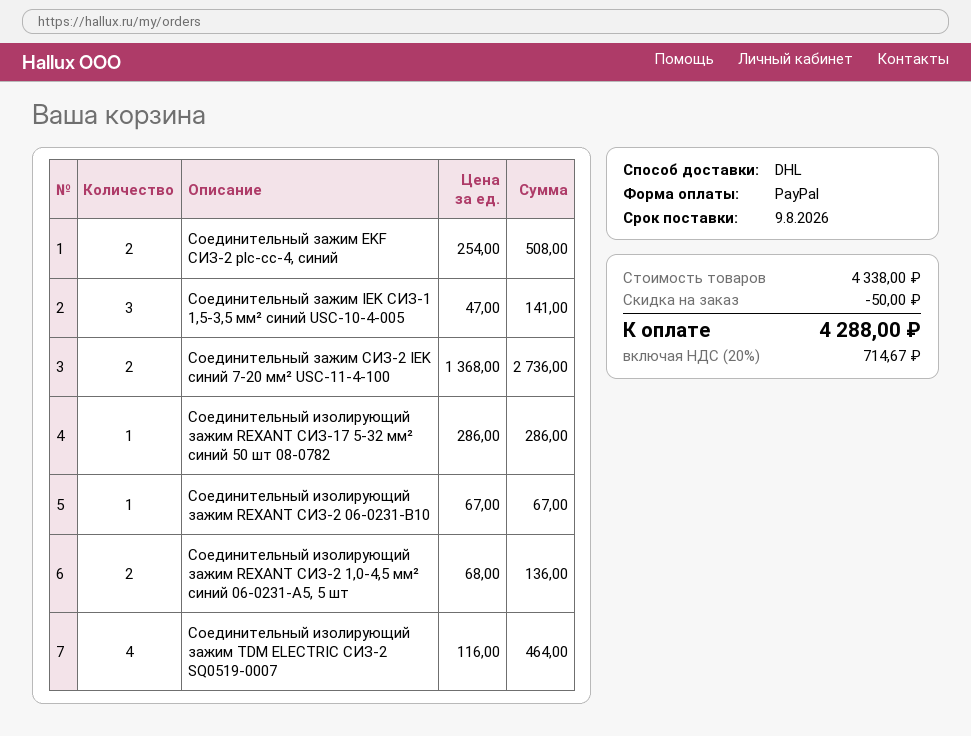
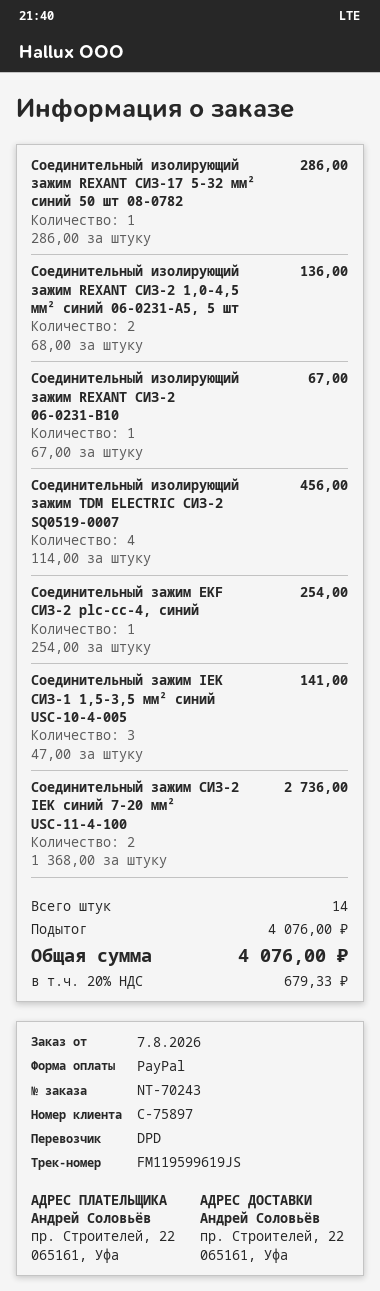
shipping method: DHL -> DPD
Соединительный зажим EKF СИЗ-2 plc-cc-4, синий: 2 x 254.00 = 508.00 -> 1 x 254.00 = 254.00
Соединительный изолирующий зажим TDM ELECTRIC СИЗ-2 SQ0519-0007: 4 x 116.00 = 464.00 -> 4 x 114.00 = 456.00
subtotal: 4338.00 -> 4076.00
discount: 50.00 -> none
tax: 20% = 714.67 -> 20% = 679.33
total: 4288.00 -> 4076.00

